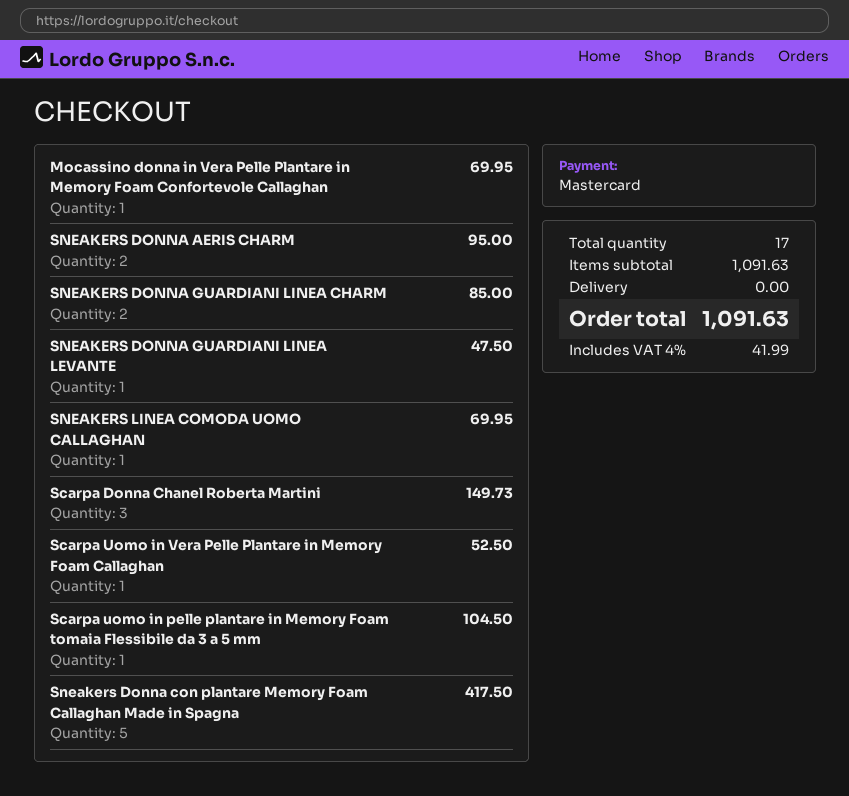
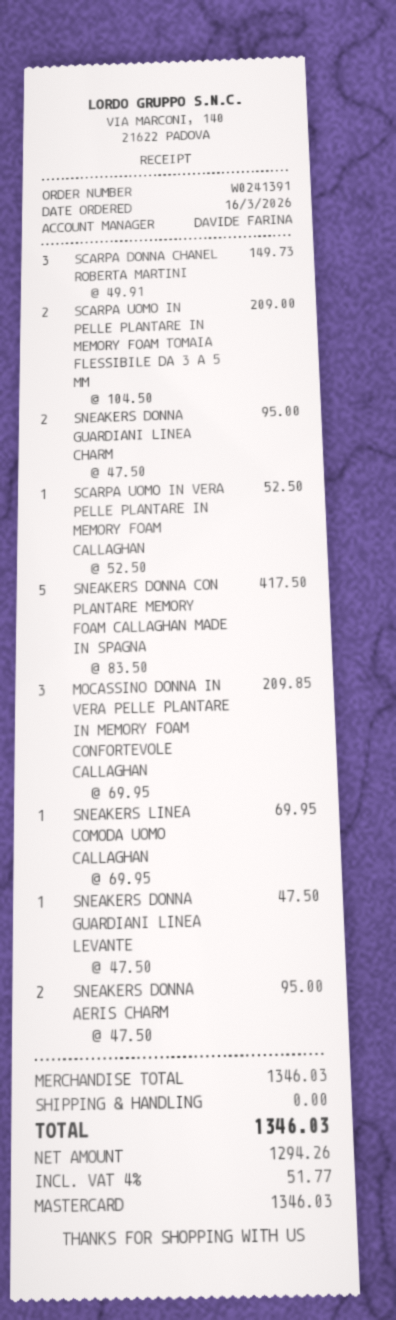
Mocassino donna in Vera Pelle Plantare in Memory Foam Confortevole Callaghan: 1 for 69.95 -> 3 for 209.85
SNEAKERS DONNA GUARDIANI LINEA CHARM: 2 for 85.00 -> 2 for 95.00
Scarpa uomo in pelle plantare in Memory Foam tomaia Flessibile da 3 a 5 mm: 1 for 104.50 -> 2 for 209.00
subtotal: 1091.63 -> 1346.03
tax: 4% = 41.99 -> 4% = 51.77
total: 1091.63 -> 1346.03

